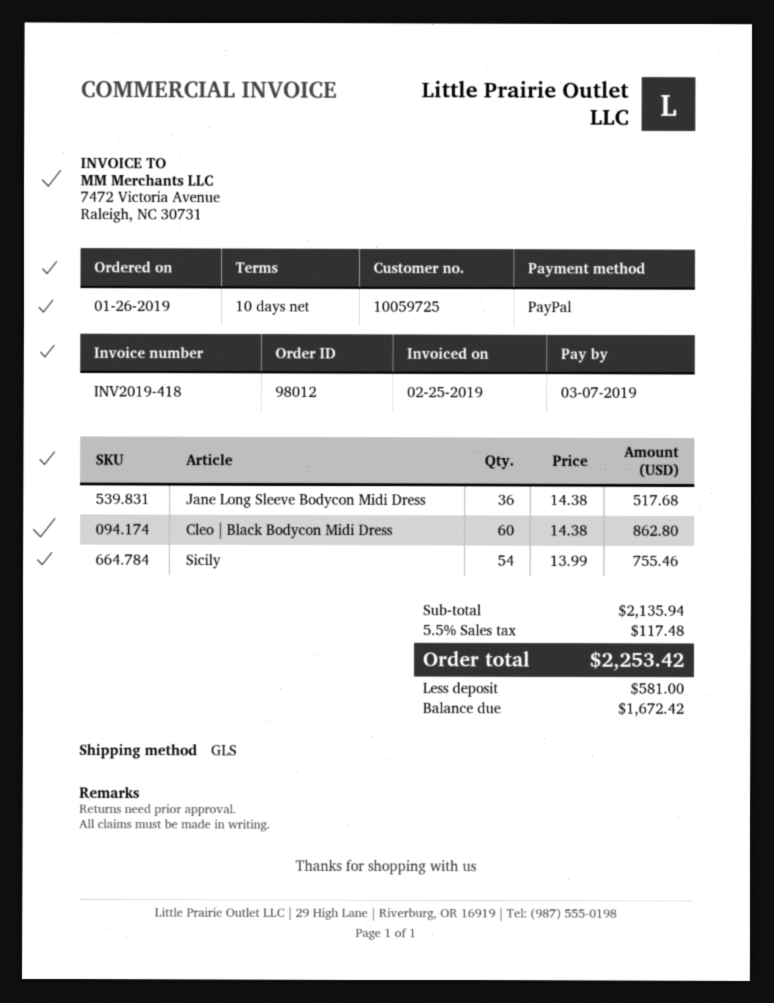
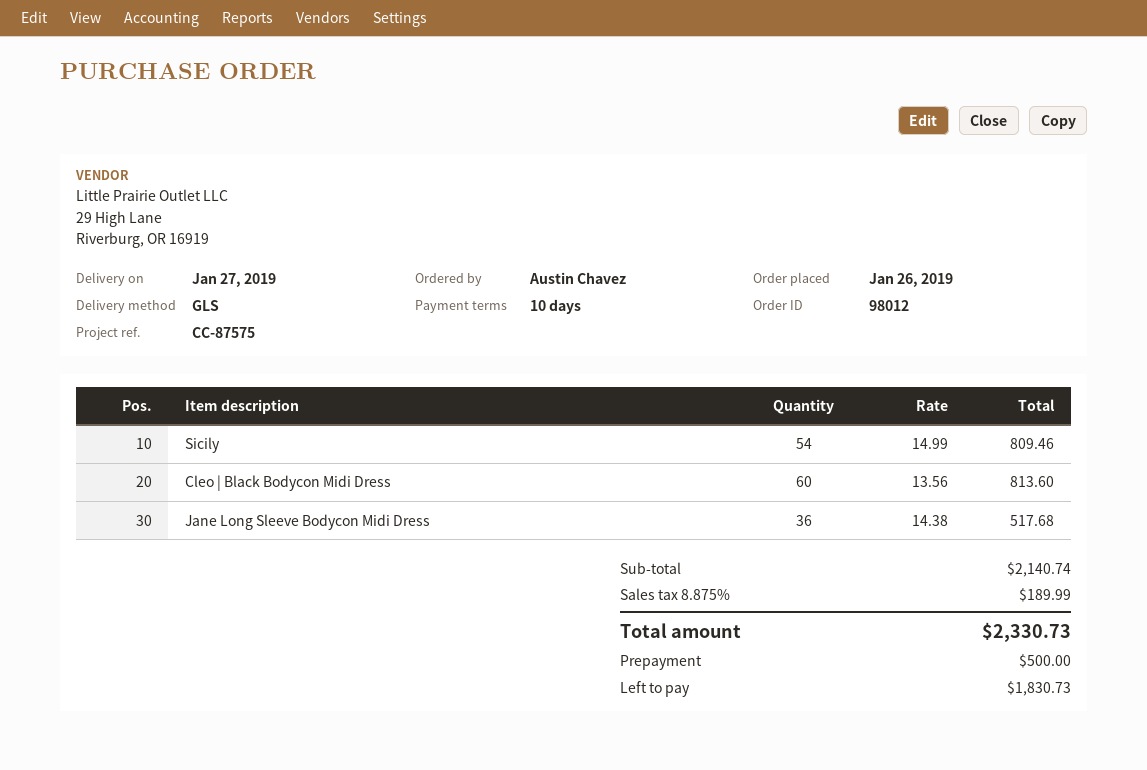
Cleo | Black Bodycon Midi Dress: 60 x 14.38 = 862.80 -> 60 x 13.56 = 813.60
Sicily: 54 x 13.99 = 755.46 -> 54 x 14.99 = 809.46
subtotal: 2135.94 -> 2140.74
tax: 5.5% = 117.48 -> 8.875% = 189.99
total: 2253.42 -> 2330.73
deposit: 581.00 -> 500.00
balance: 1672.42 -> 1830.73

